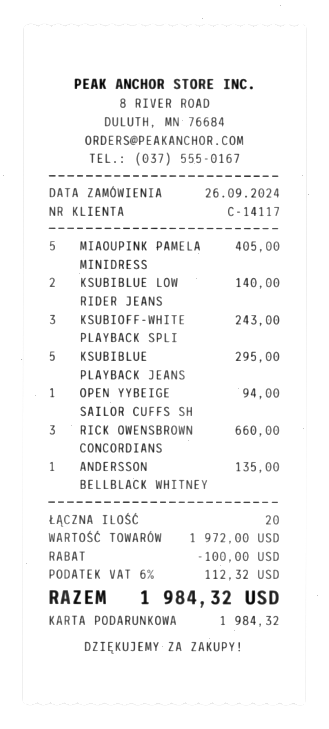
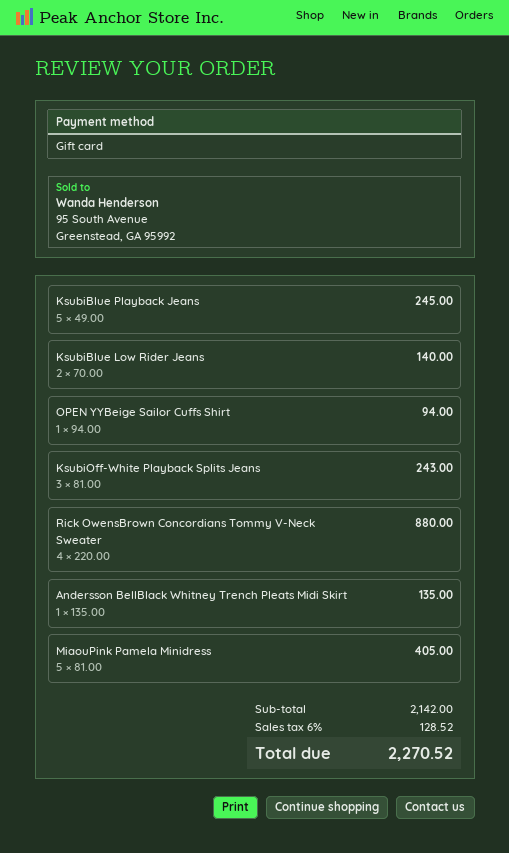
KSUBIBLUE PLAYBACK JEANS: 5 for 295.00 -> 5 for 245.00
RICK OWENSBROWN CONCORDIANS: 3 for 660.00 -> 4 for 880.00
subtotal: 1972.00 -> 2142.00
discount: 100.00 -> none
tax: 6% = 112.32 -> 6% = 128.52
total: 1984.32 -> 2270.52

